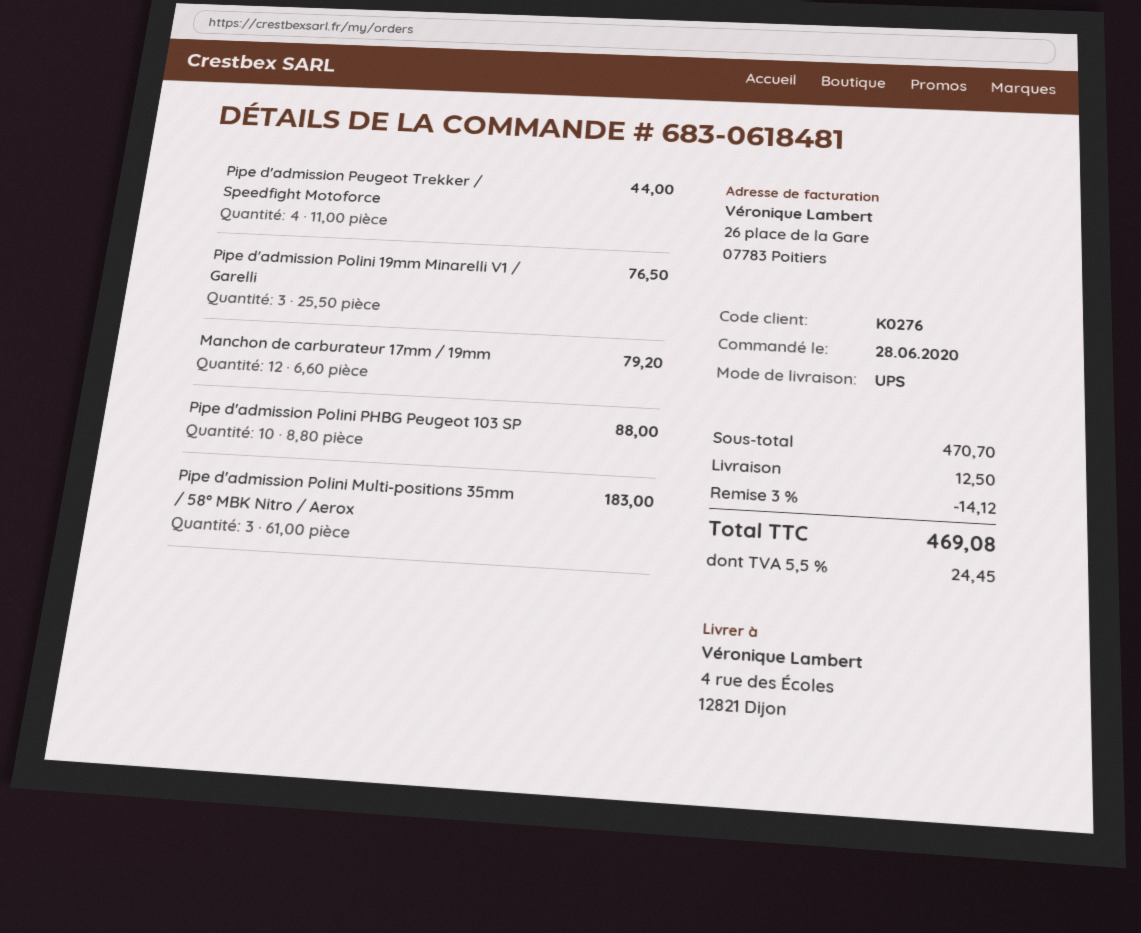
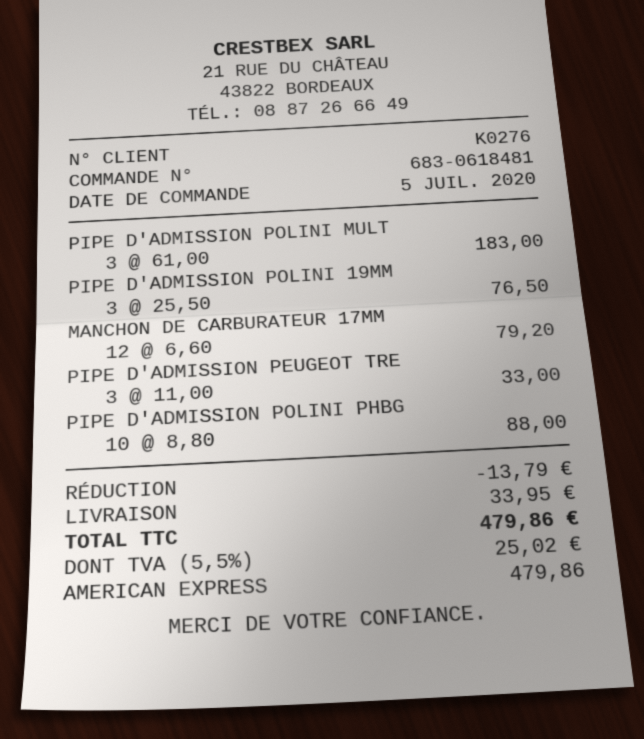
order date: 2020-06-28 -> 2020-07-05
Pipe d'admission Peugeot Trekker / Speedfight Motoforce: 4 x 11.00 = 44.00 -> 3 x 11.00 = 33.00
discount: 14.12 -> 13.79
shipping: 12.50 -> 33.95
tax: 5.5% = 24.45 -> 5.5% = 25.02
total: 469.08 -> 479.86

